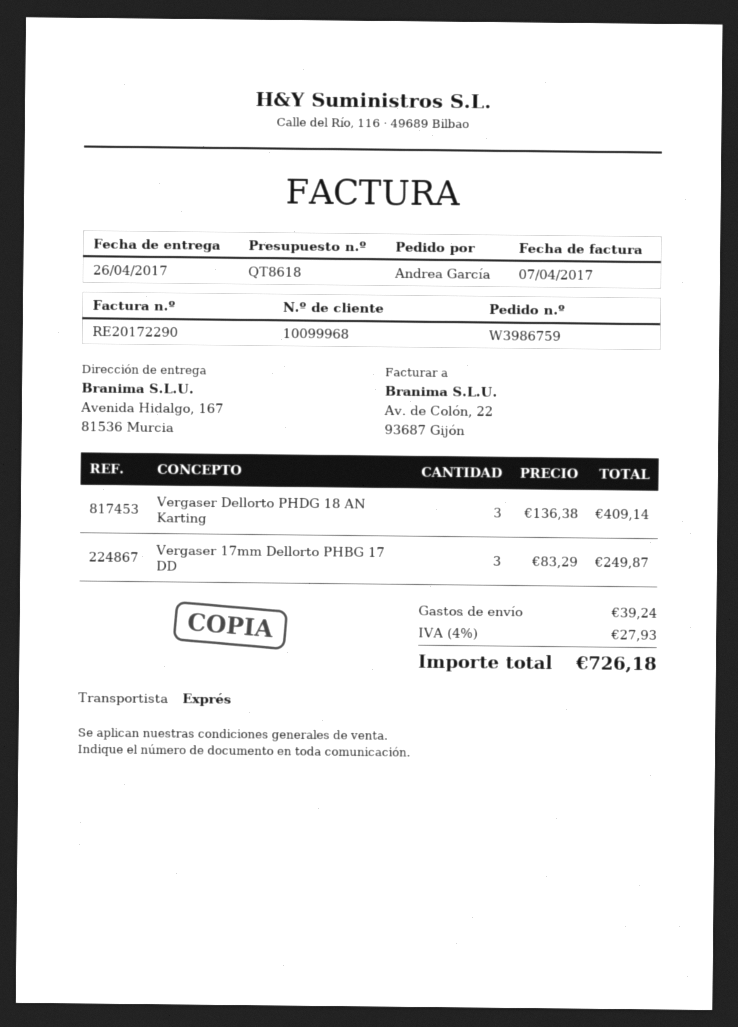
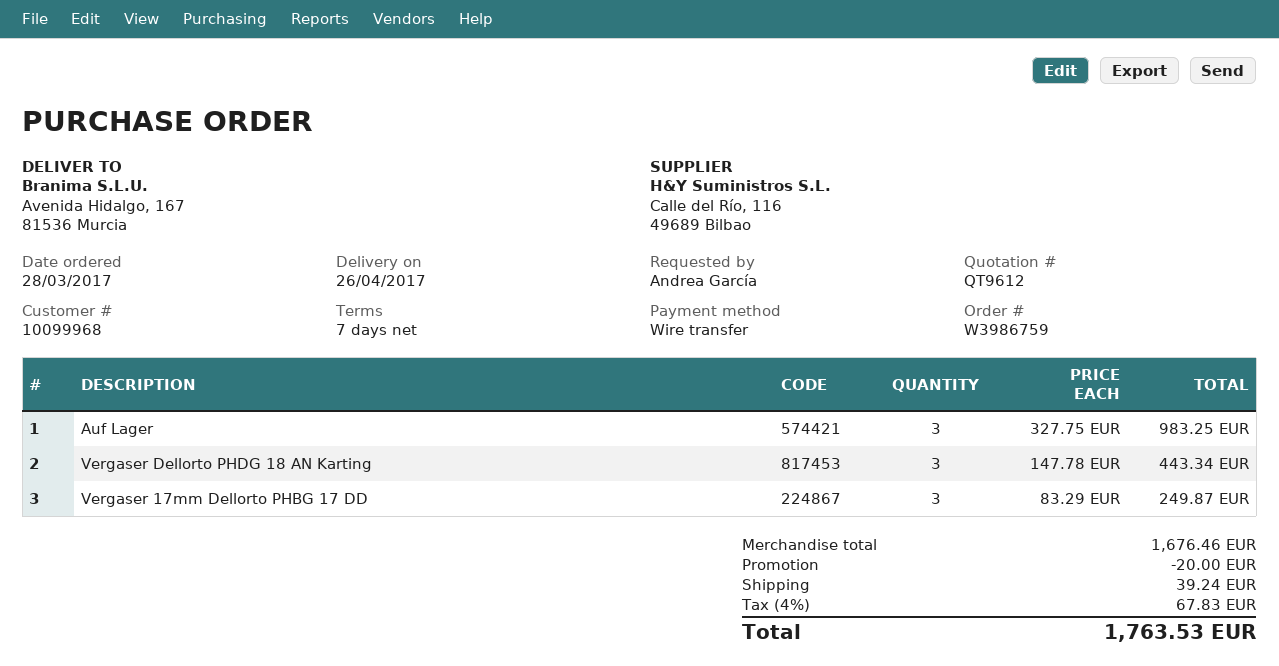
quote number: QT8618 -> QT9612
Vergaser Dellorto PHDG 18 AN Karting: 3 x 136.38 = 409.14 -> 3 x 147.78 = 443.34
Auf Lager: none -> 3 x 327.75 = 983.25
discount: none -> 20.00
tax: 4% = 27.93 -> 4% = 67.83
total: 726.18 -> 1763.53

